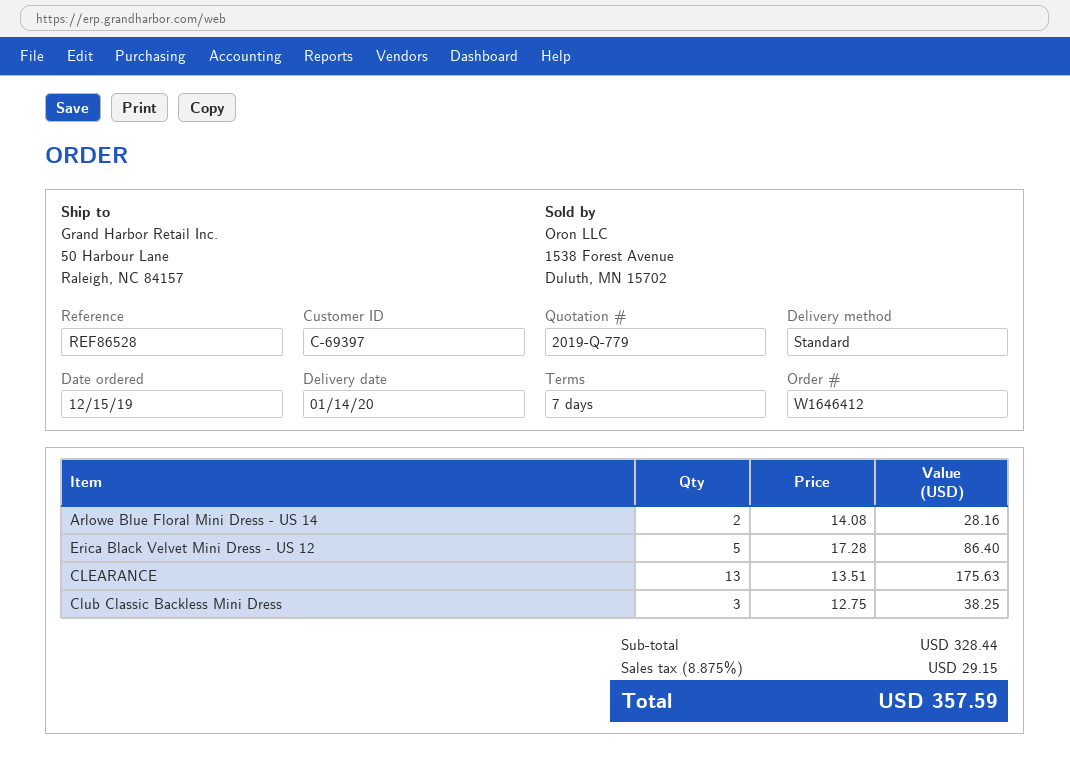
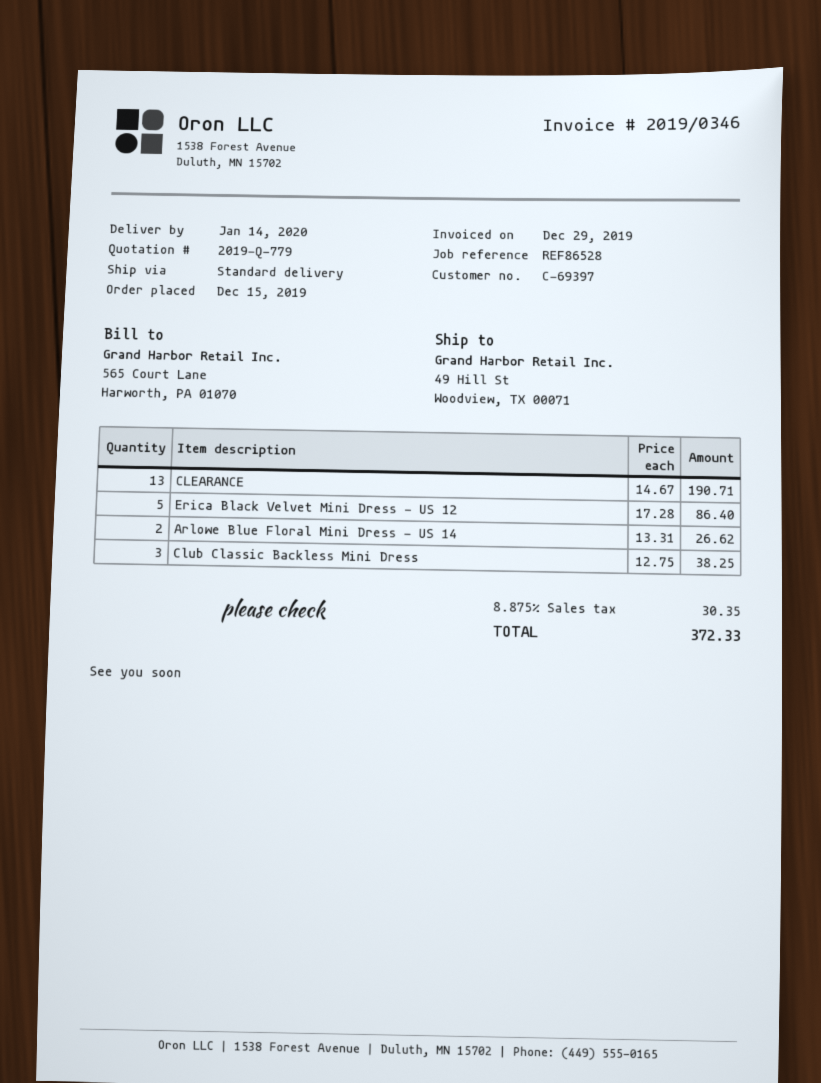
ship to: 50 Harbour Lane, Raleigh, NC 84157 -> 49 Hill St, Woodview, TX 00071
Arlowe Blue Floral Mini Dress - US 14: 2 x 14.08 = 28.16 -> 2 x 13.31 = 26.62
CLEARANCE: 13 x 13.51 = 175.63 -> 13 x 14.67 = 190.71
tax: 8.875% = 29.15 -> 8.875% = 30.35
total: 357.59 -> 372.33

